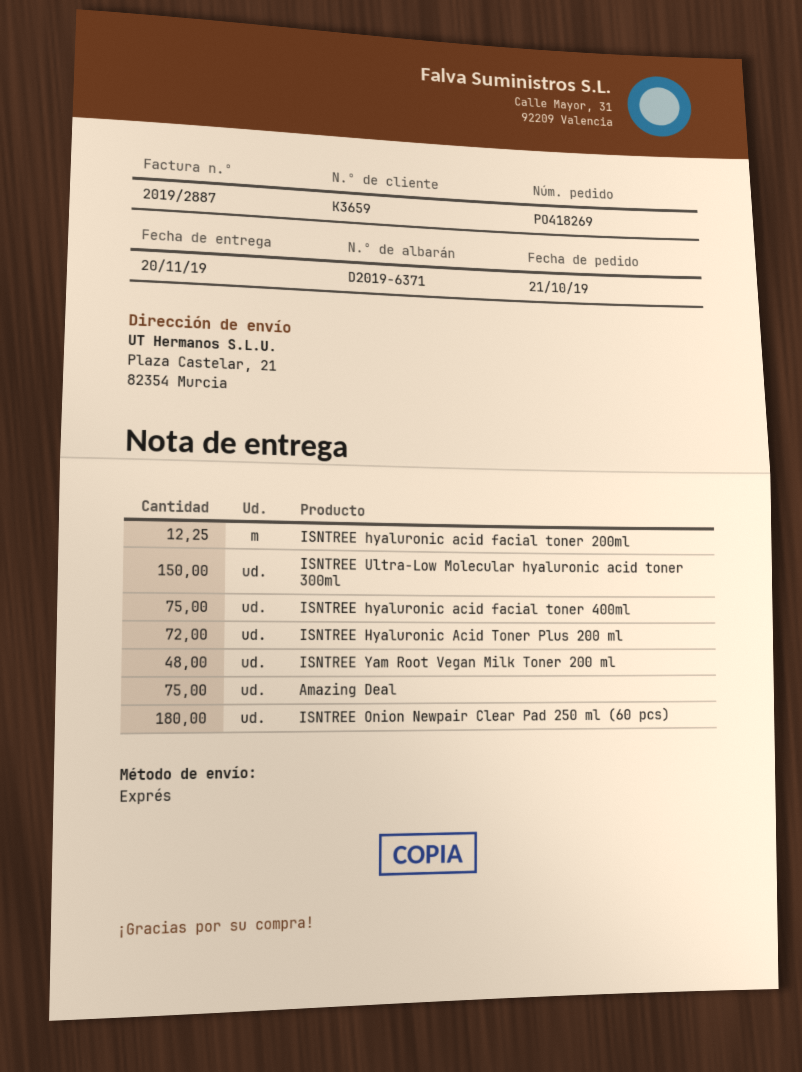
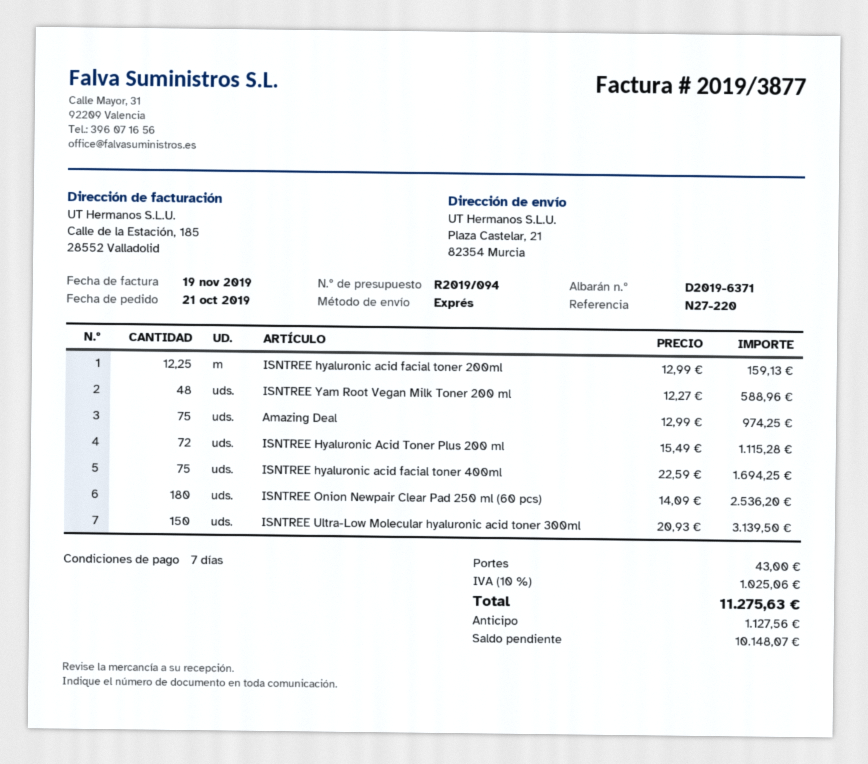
invoice number: 2019/2887 -> 2019/3877

